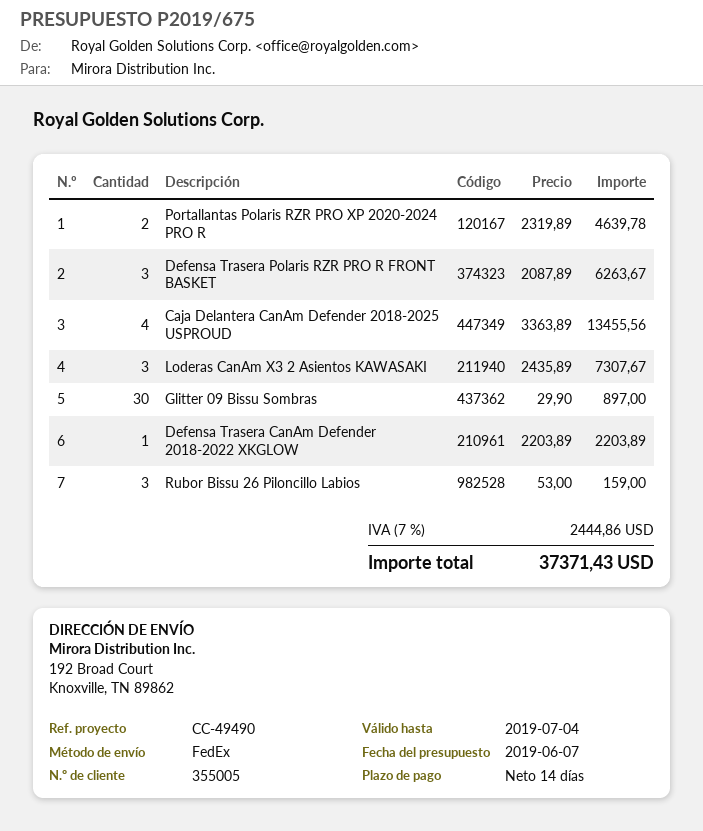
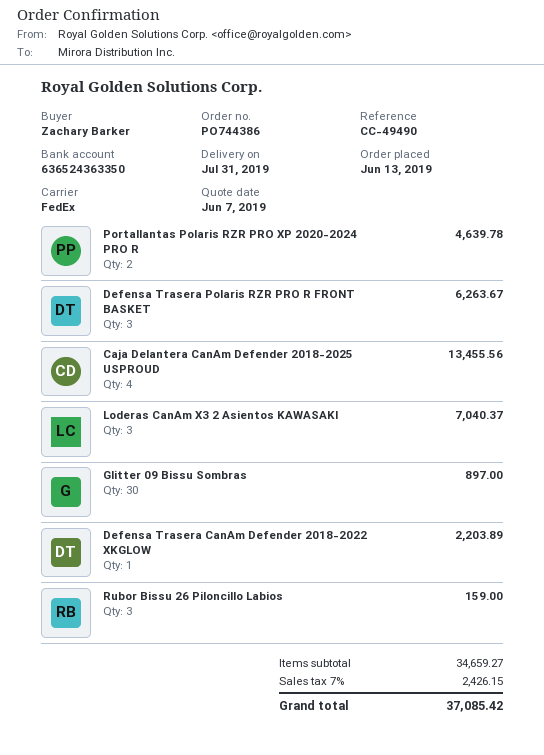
Loderas CanAm X3 2 Asientos KAWASAKI: 3 for 7307.67 -> 3 for 7040.37
tax: 7% = 2444.86 -> 7% = 2426.15
total: 37371.43 -> 37085.42

